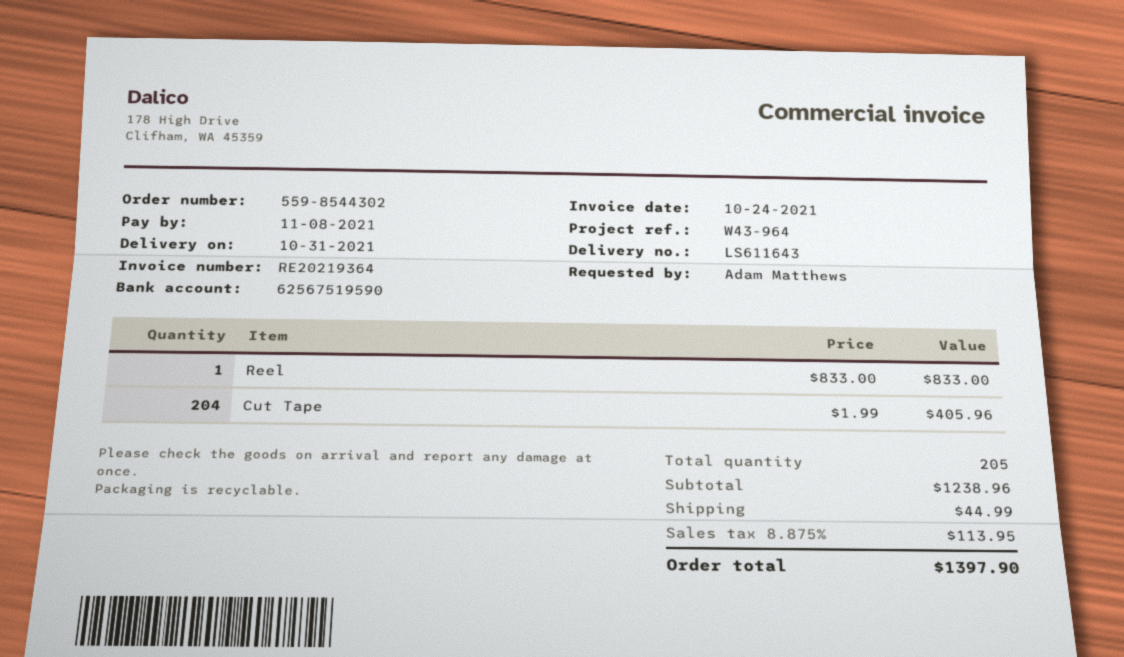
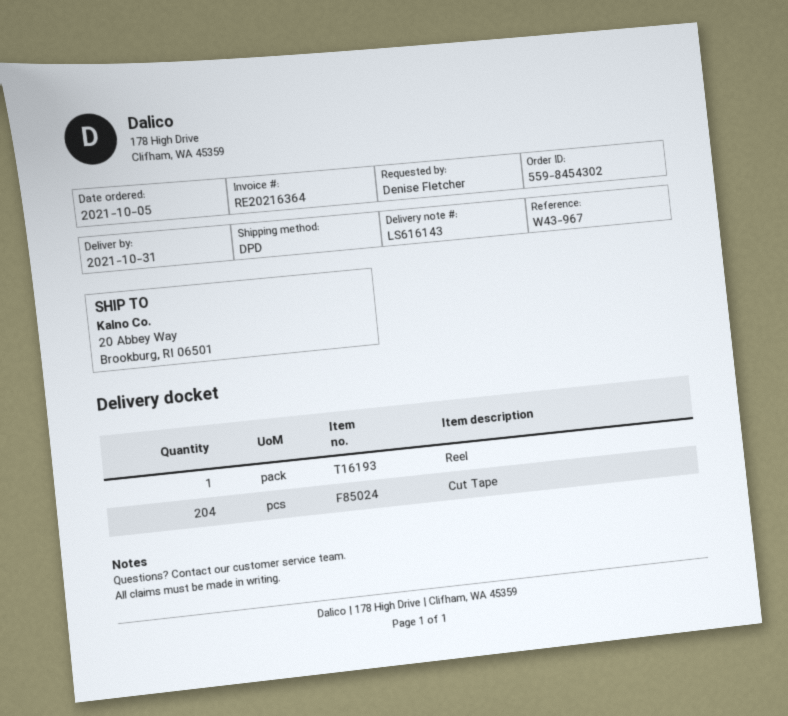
order number: 559-8544302 -> 559-8454302
delivery note number: LS611643 -> LS616143
invoice number: RE20219364 -> RE20216364
reference: W43-964 -> W43-967
ordered by: Adam Matthews -> Denise Fletcher

